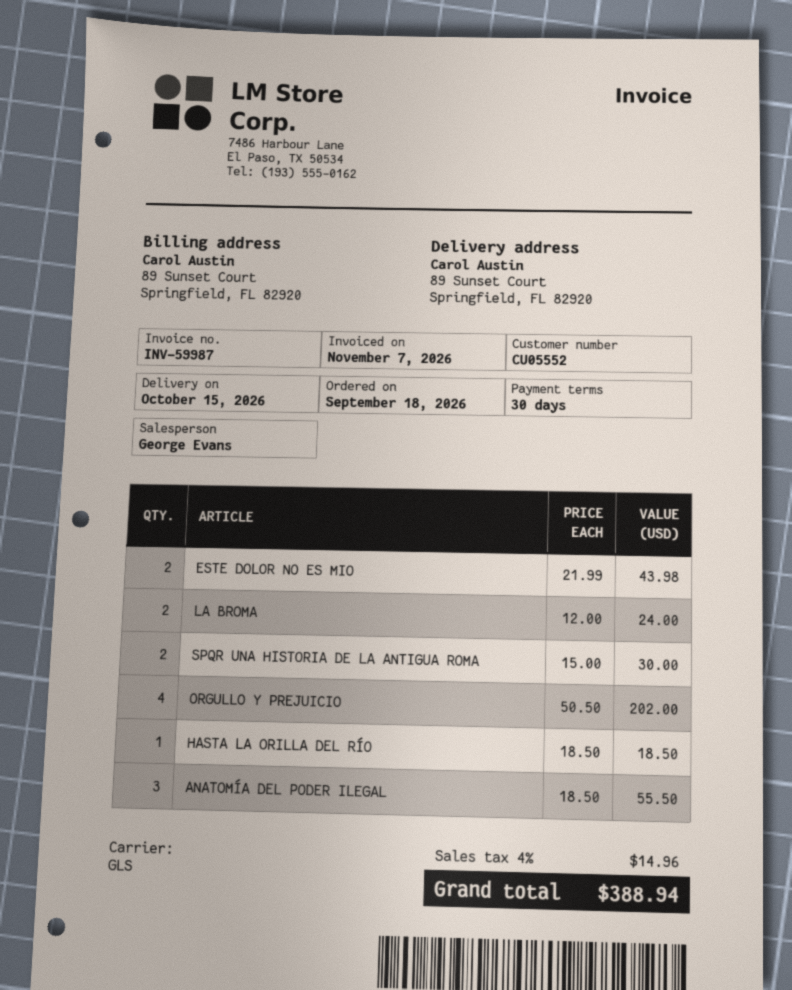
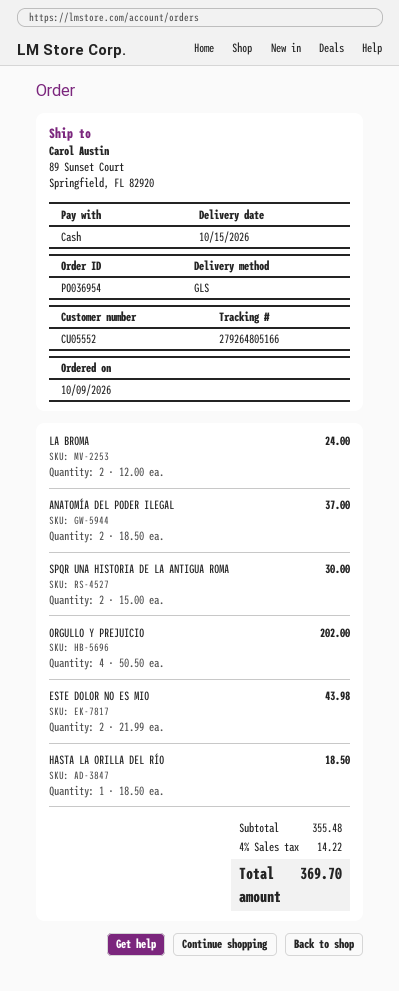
order date: 2026-09-18 -> 2026-10-09
ANATOMÍA DEL PODER ILEGAL: 3 x 18.50 = 55.50 -> 2 x 18.50 = 37.00
tax: 4% = 14.96 -> 4% = 14.22
total: 388.94 -> 369.70

